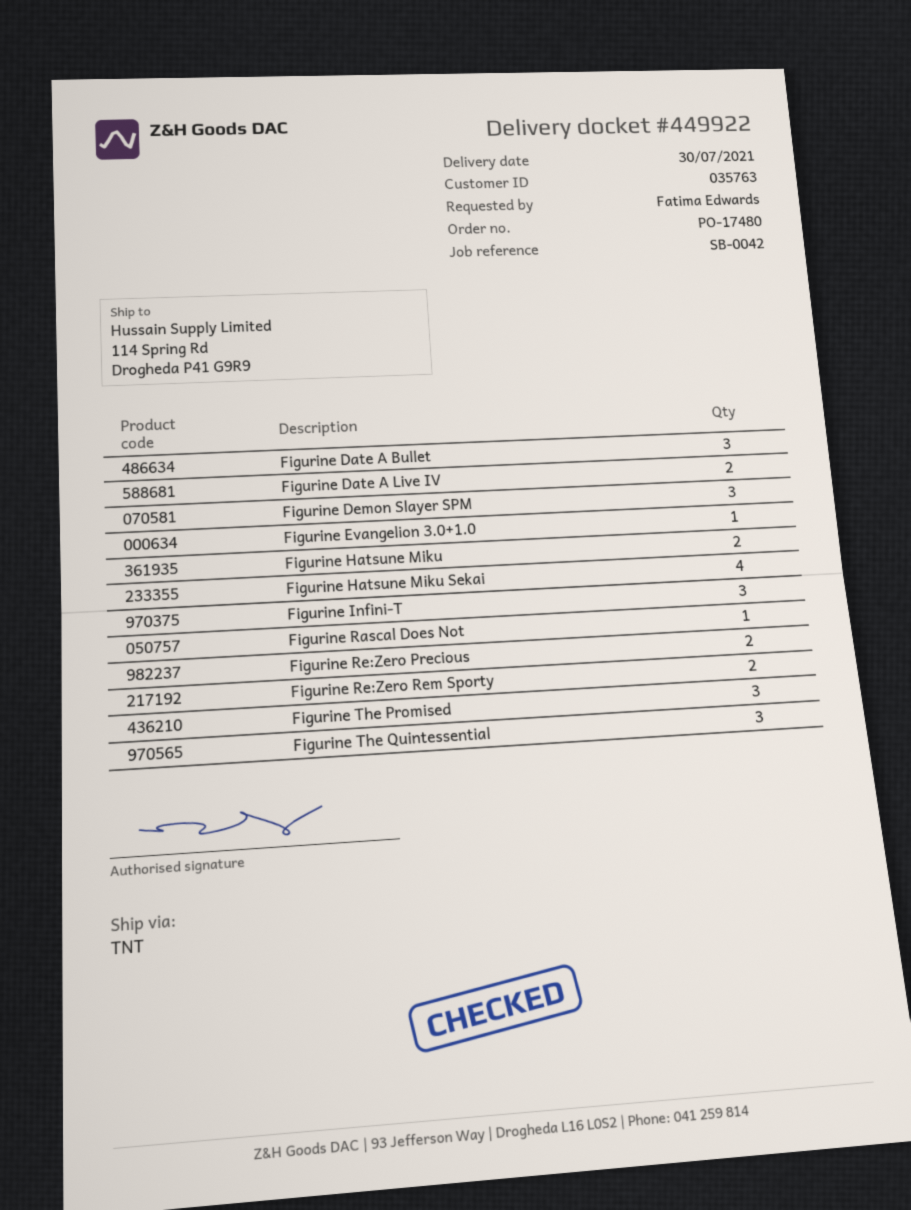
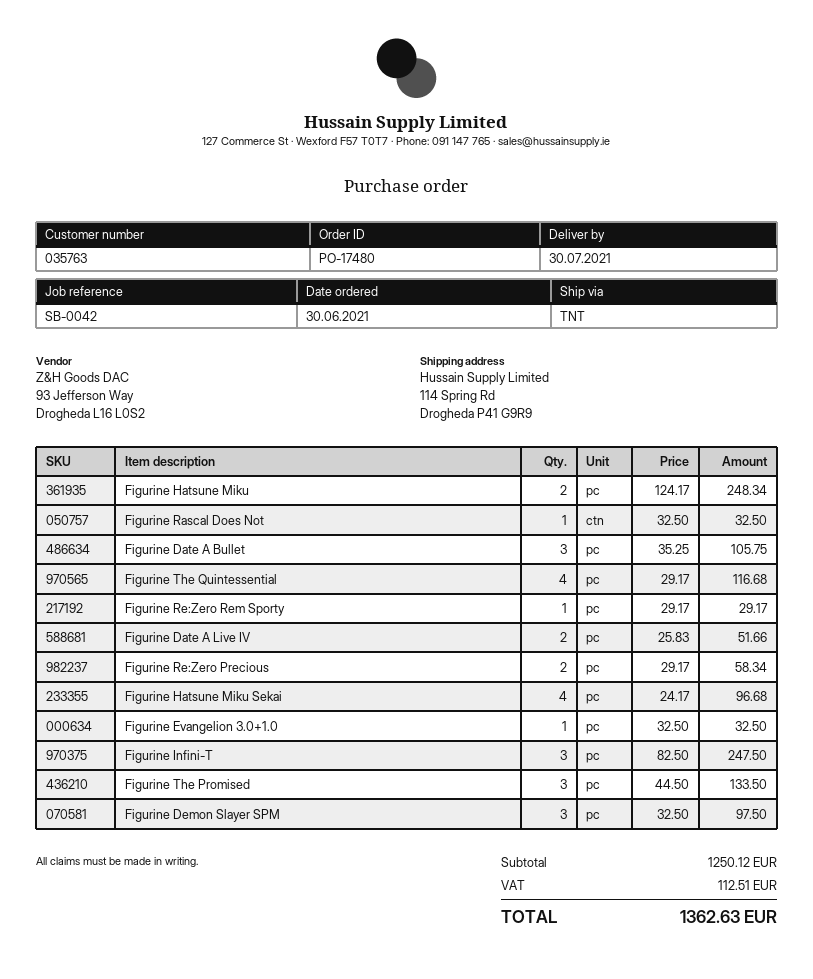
Figurine Re:Zero Rem Sporty: 2 -> 1
Figurine The Quintessential: 3 -> 4

